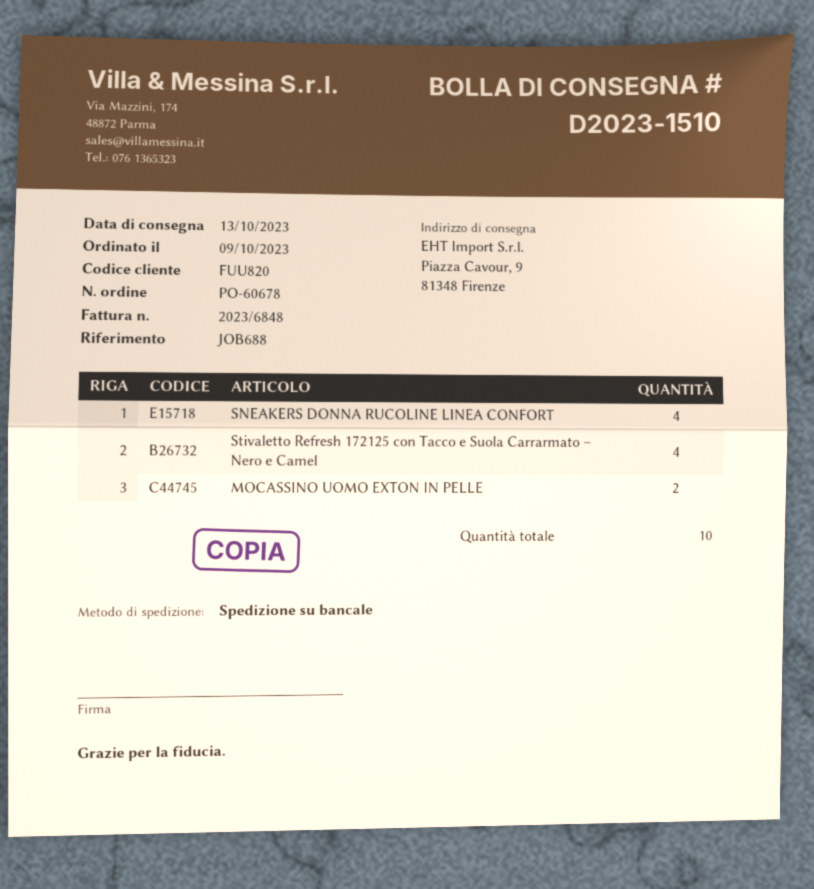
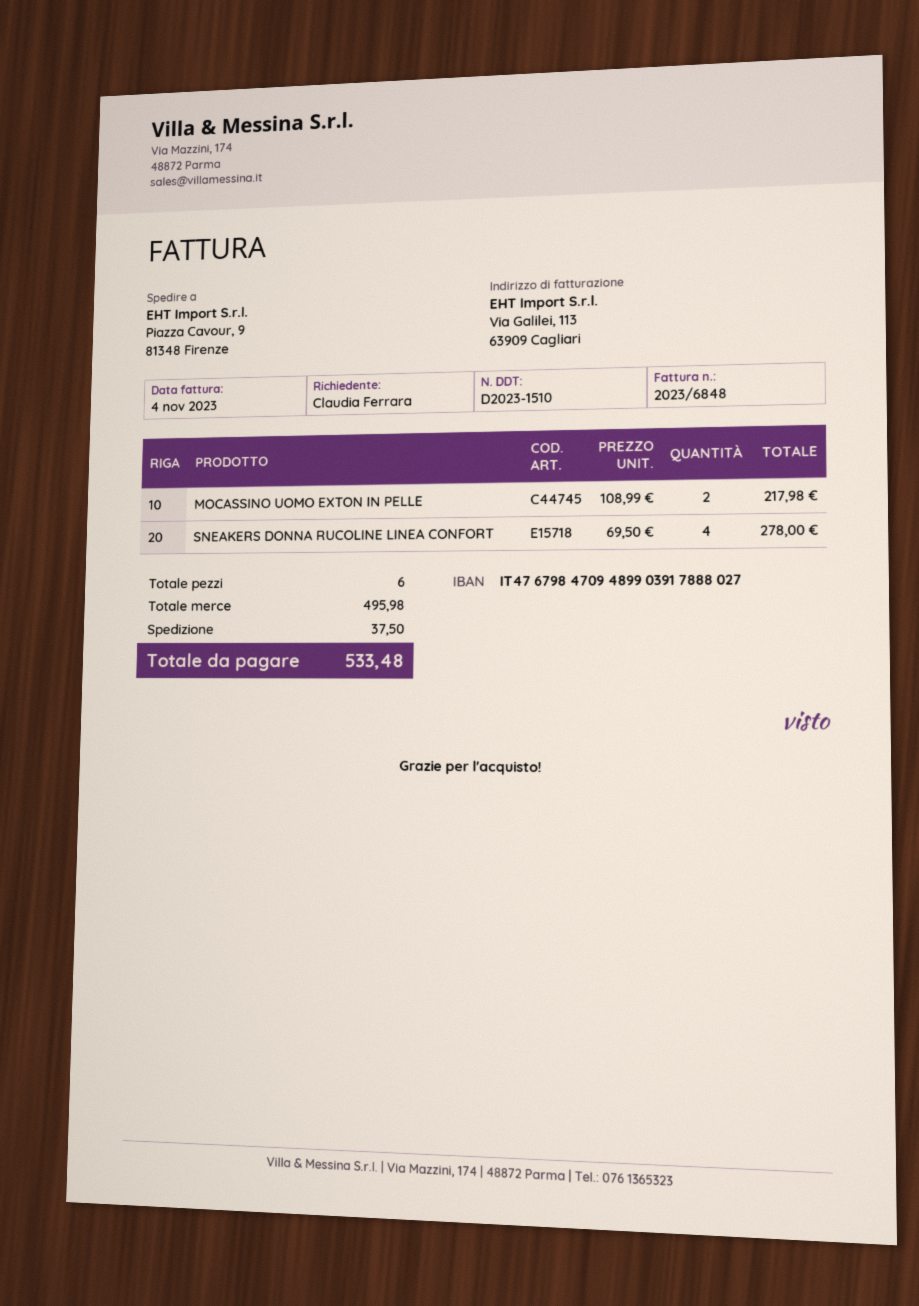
Stivaletto Refresh 172125 con Tacco e Suola Carrarmato – Nero e Camel: 4 -> none
total quantity: 10 -> 6

